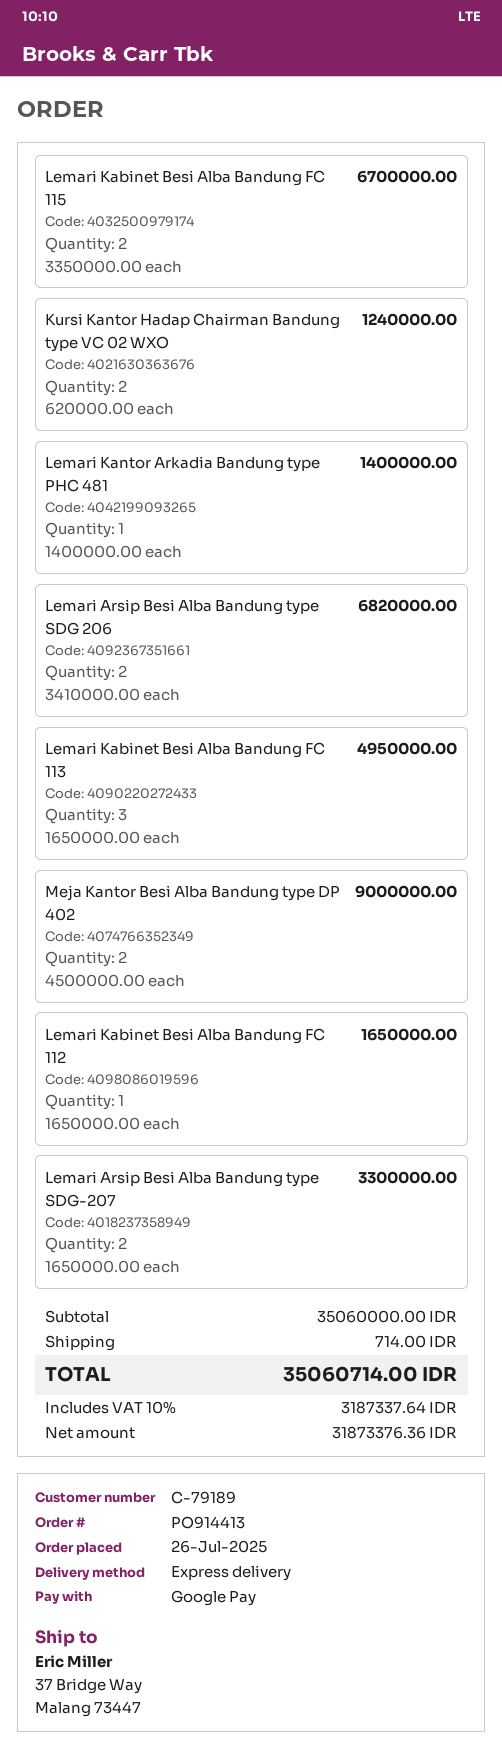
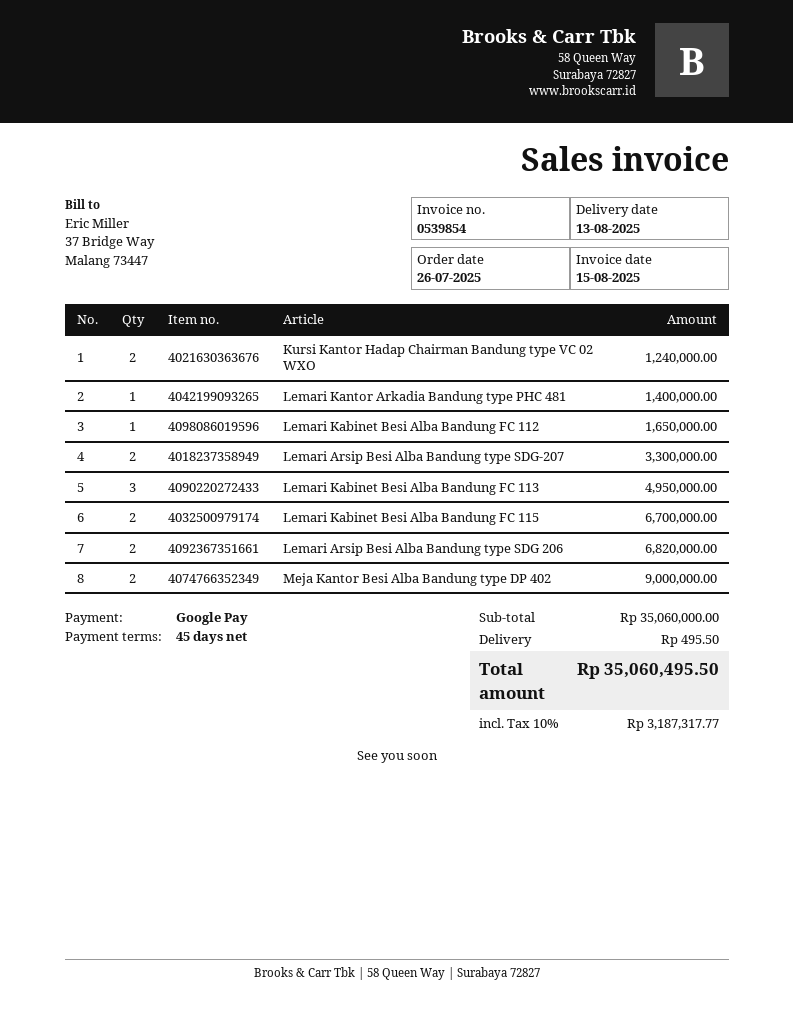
shipping: 714.00 -> 495.50
tax: 10% = 3187337.64 -> 10% = 3187317.77
total: 35060714.00 -> 35060495.50

